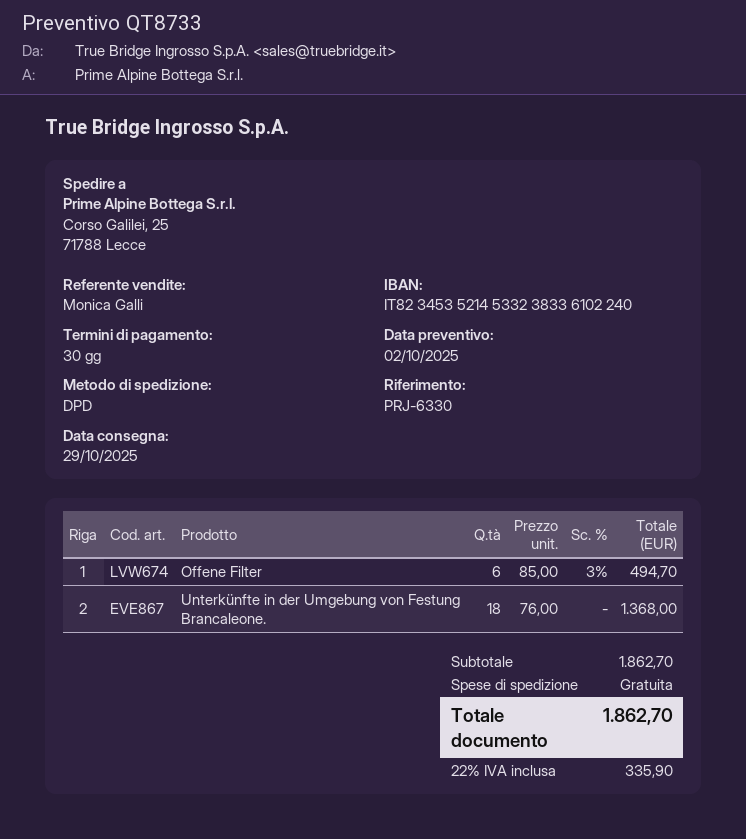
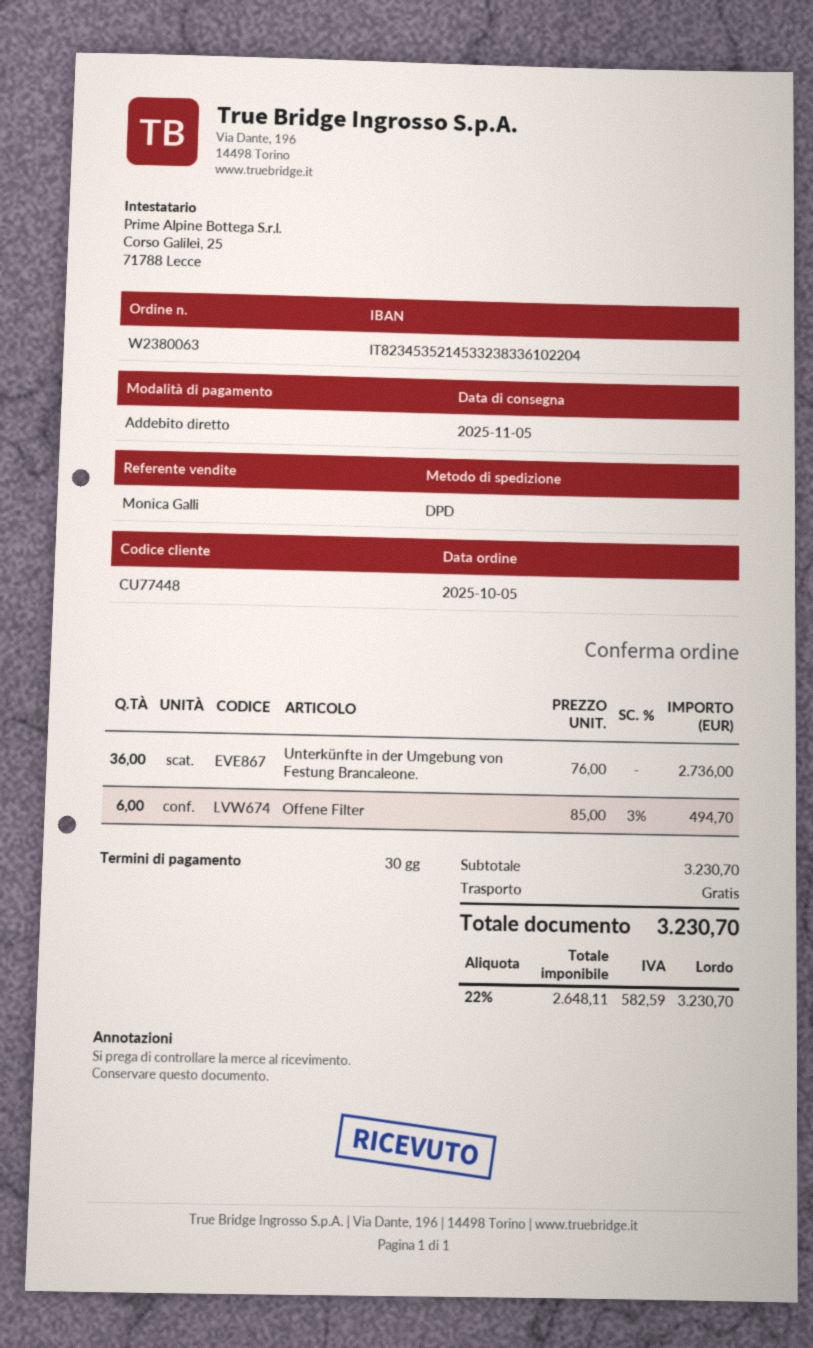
delivery date: 2025-10-29 -> 2025-11-05
bank account: IT8234535214533238336102240 -> IT8234535214533238336102204
Unterkünfte in der Umgebung von Festung Brancaleone.: 18 x 76.00 = 1368.00 -> 36 x 76.00 = 2736.00
subtotal: 1862.70 -> 3230.70
tax: 22% = 335.90 -> 22% = 582.59
total: 1862.70 -> 3230.70

